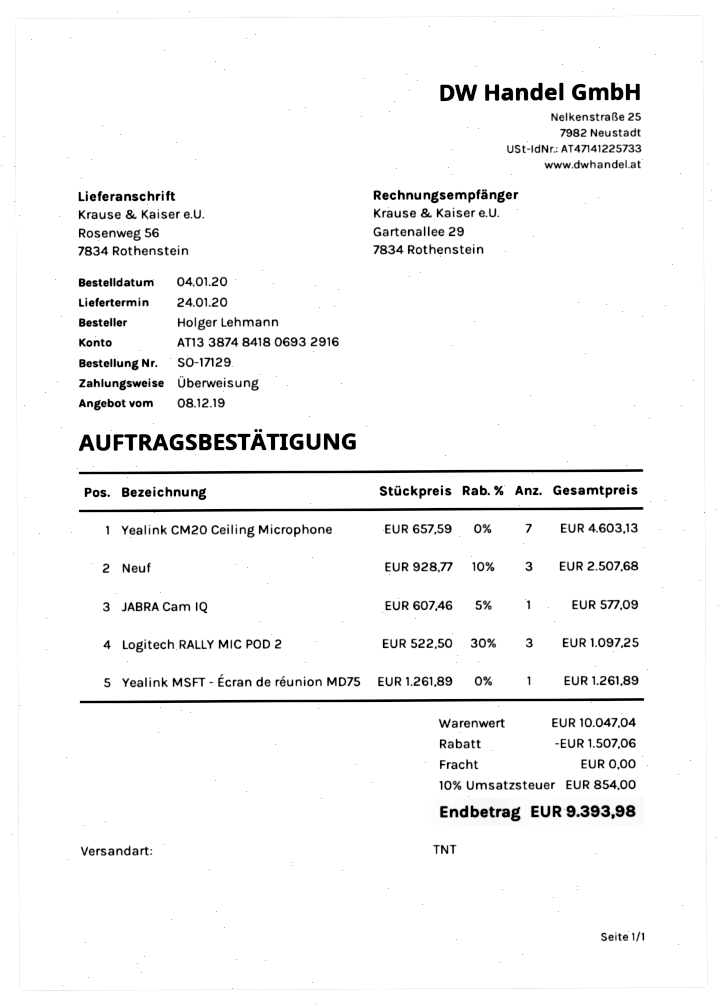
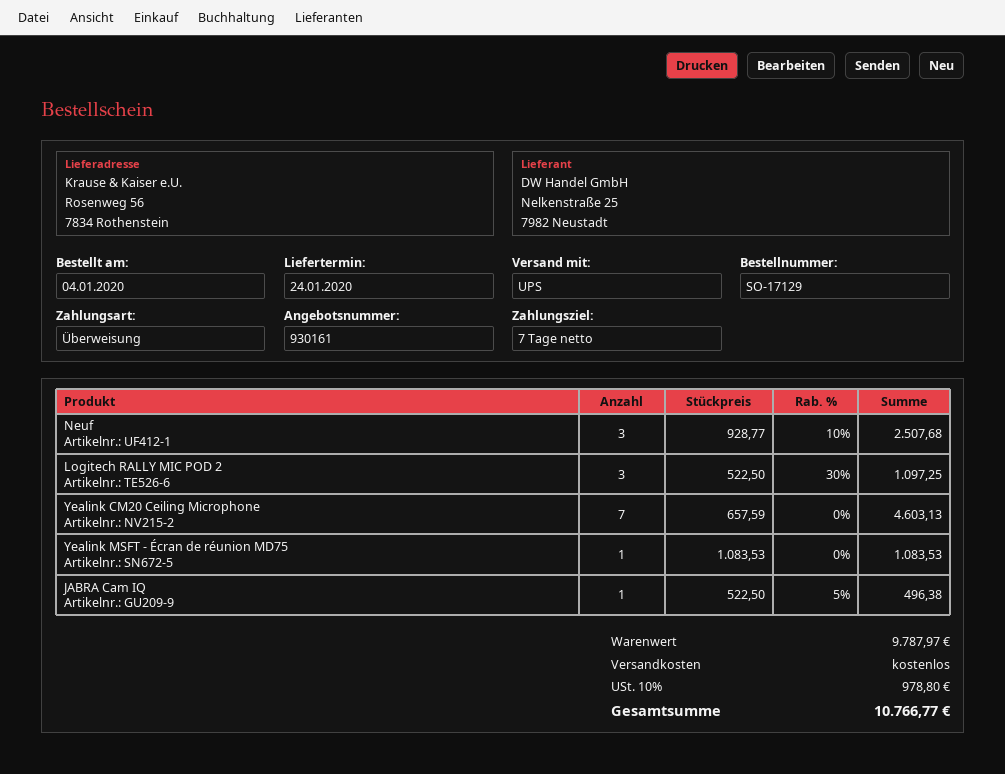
shipping method: TNT -> UPS
JABRA Cam IQ: 1 x 607.46 - 5% = 577.09 -> 1 x 522.50 - 5% = 496.38
Yealink MSFT - Écran de réunion MD75: 1 x 1261.89 = 1261.89 -> 1 x 1083.53 = 1083.53
subtotal: 10047.04 -> 9787.97
discount: 1507.06 -> none
tax: 10% = 854.00 -> 10% = 978.80
total: 9393.98 -> 10766.77

